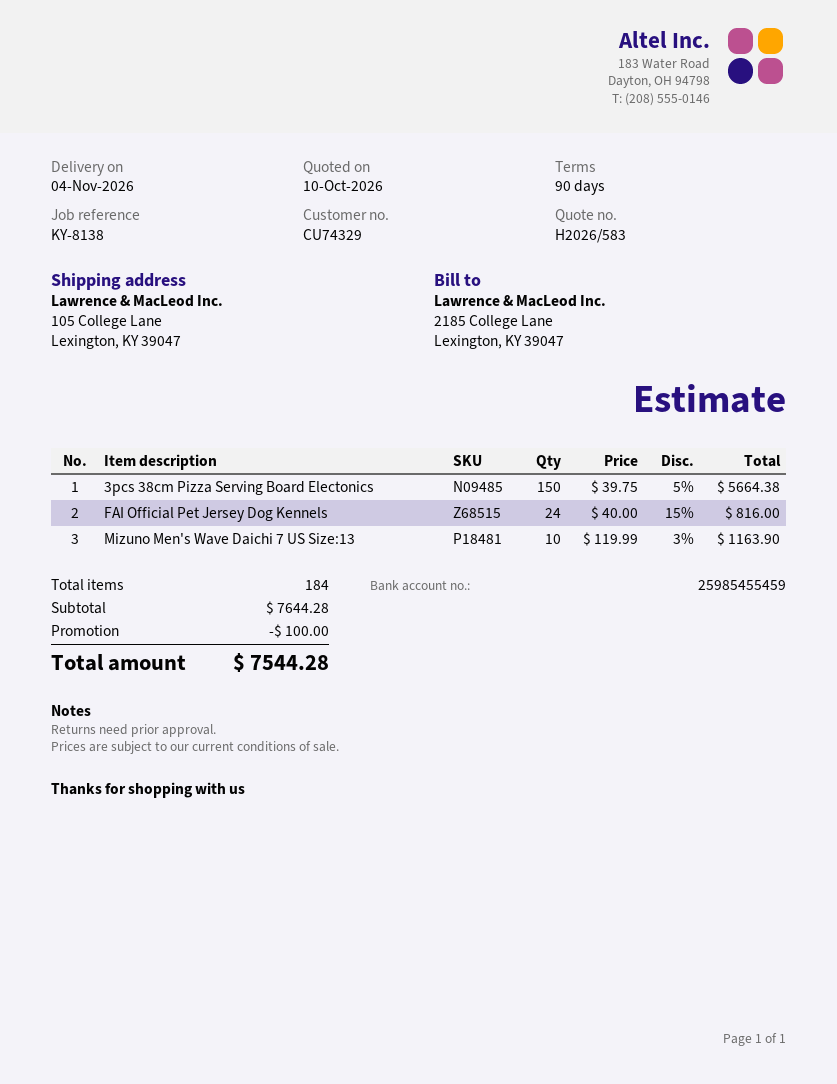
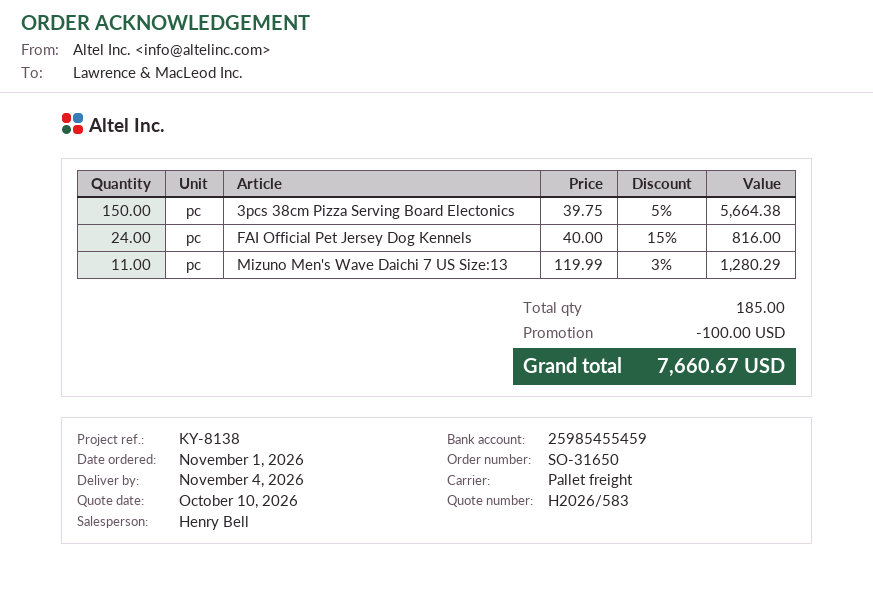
Mizuno Men's Wave Daichi 7 US Size:13: 10 x 119.99 - 3% = 1163.90 -> 11 x 119.99 - 3% = 1280.29
total quantity: 184 -> 185
total: 7544.28 -> 7660.67

